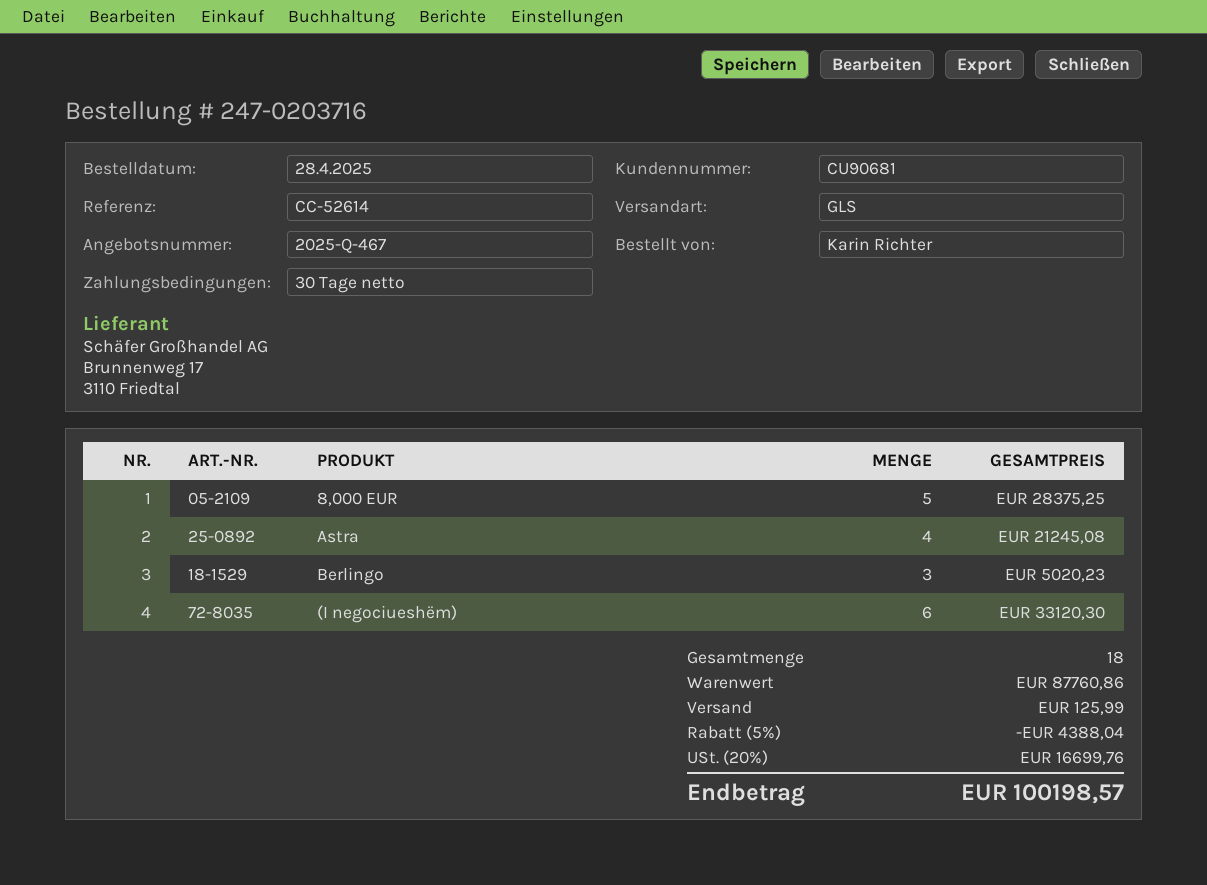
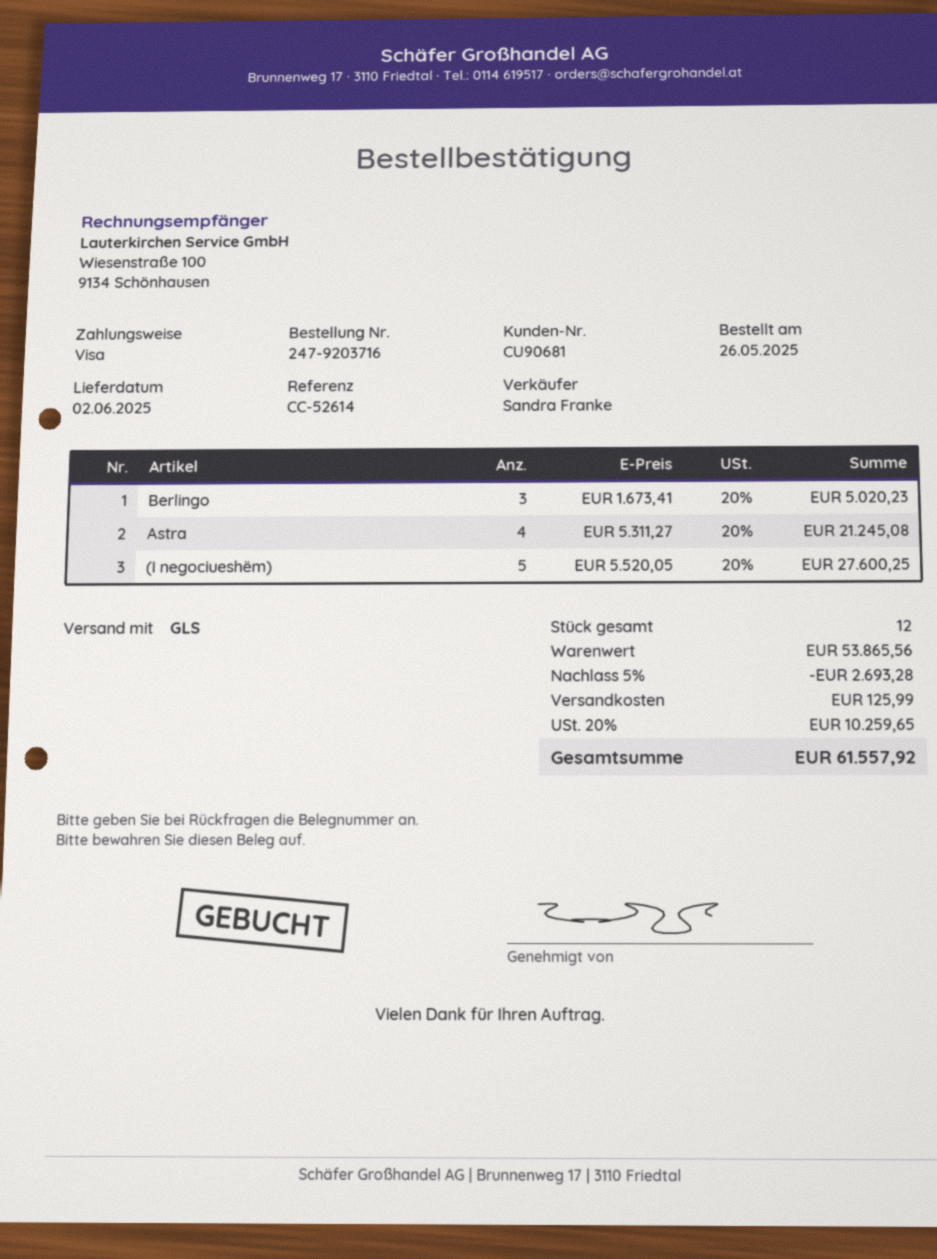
order number: 247-0203716 -> 247-9203716
order date: 2025-04-28 -> 2025-05-26
8,000 EUR: 5 for 28375.25 -> none
(I negociueshëm): 6 for 33120.30 -> 5 for 27600.25
total quantity: 18 -> 12
subtotal: 87760.86 -> 53865.56
discount: 5% = 4388.04 -> 5% = 2693.28
tax: 20% = 16699.76 -> 20% = 10259.65
total: 100198.57 -> 61557.92

